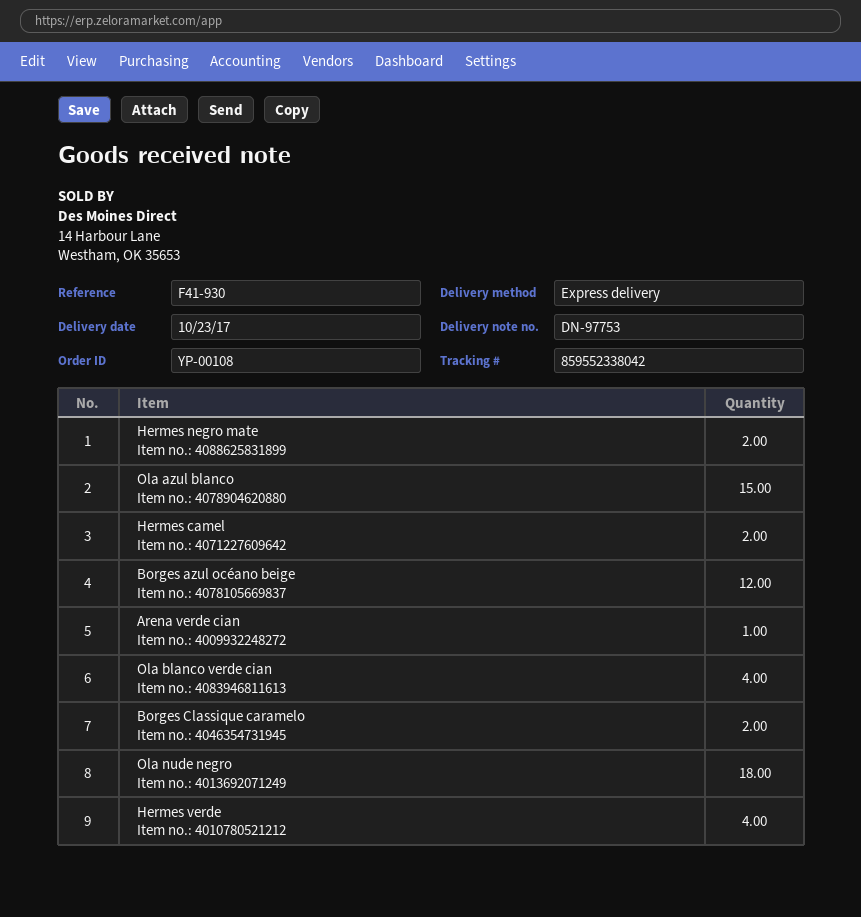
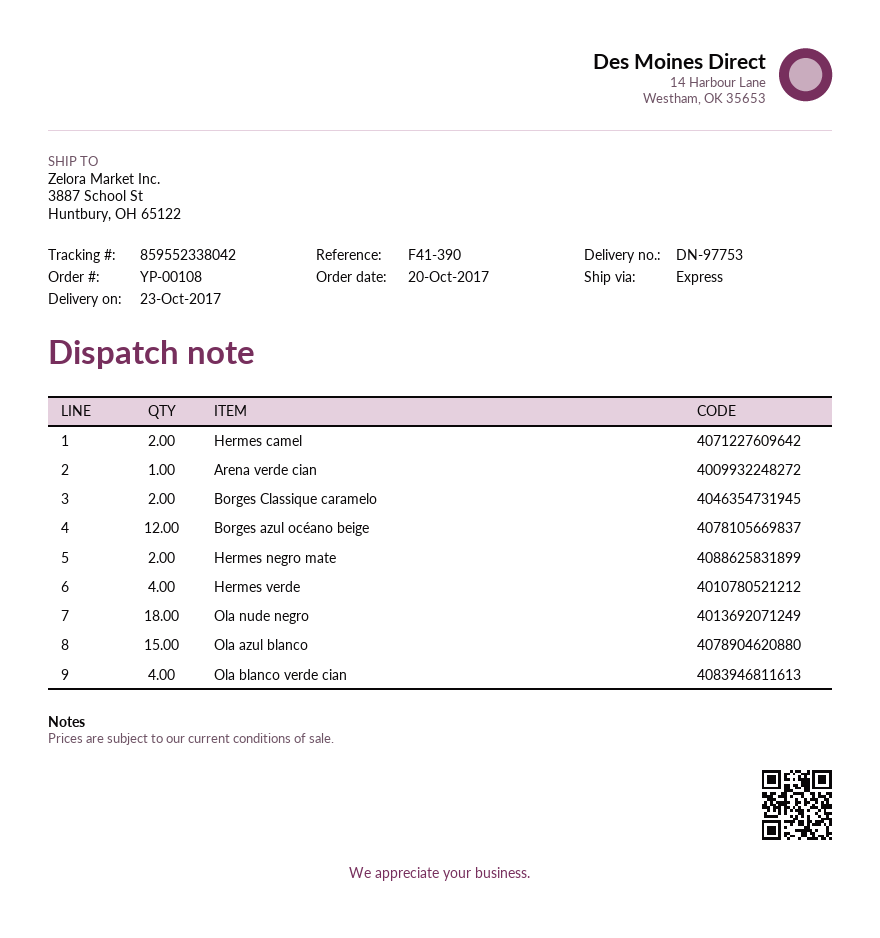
reference: F41-930 -> F41-390

